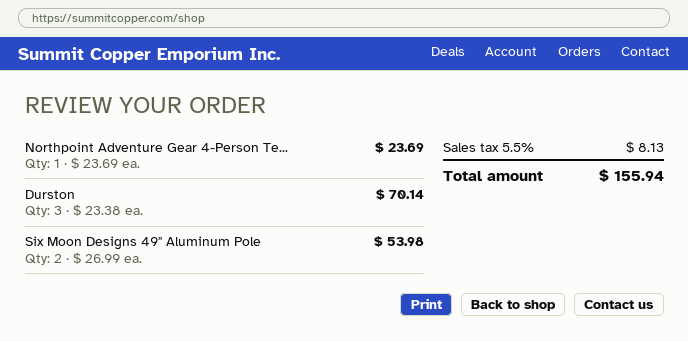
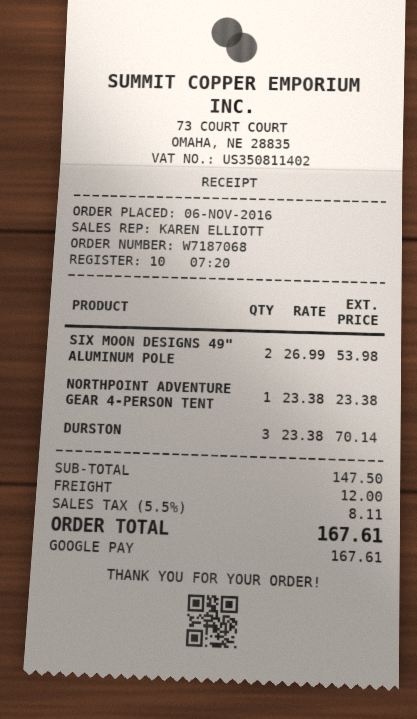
Northpoint Adventure Gear 4-Person Te...: 1 x 23.69 = 23.69 -> 1 x 23.38 = 23.38
shipping: none -> 12.00
tax: 5.5% = 8.13 -> 5.5% = 8.11
total: 155.94 -> 167.61

